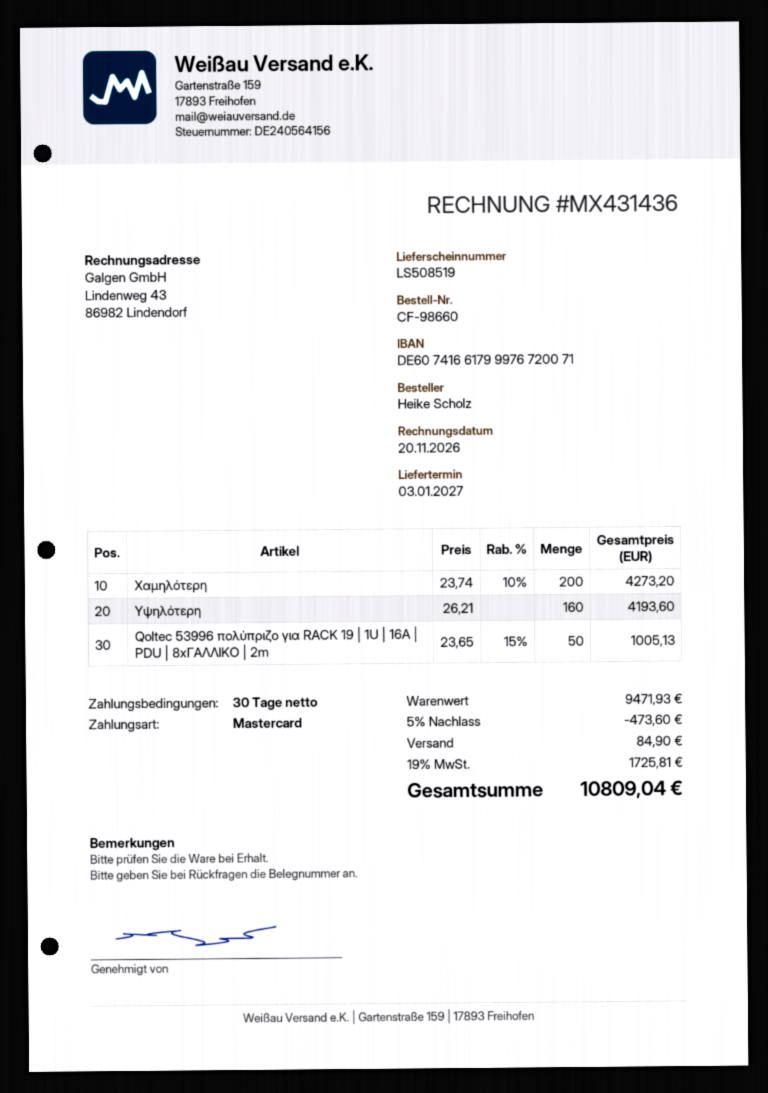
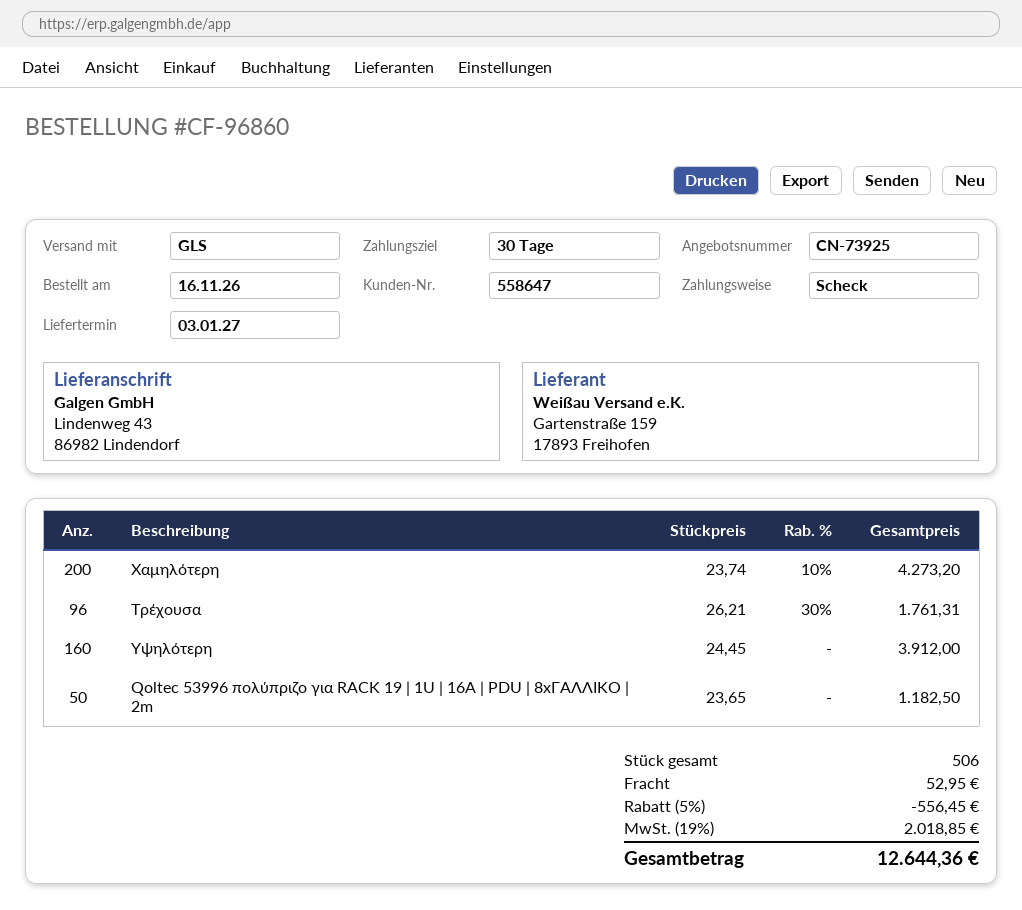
order number: CF-98660 -> CF-96860
payment method: Mastercard -> cheque
Υψηλότερη: 160 x 26.21 = 4193.60 -> 160 x 24.45 = 3912.00
Qoltec 53996 πολύπριζο για RACK 19 | 1U | 16A | PDU | 8xΓΑΛΛΙΚΟ | 2m: 50 x 23.65 - 15% = 1005.13 -> 50 x 23.65 = 1182.50
Τρέχουσα: none -> 96 x 26.21 - 30% = 1761.31
discount: 5% = 473.60 -> 5% = 556.45
shipping: 84.90 -> 52.95
tax: 19% = 1725.81 -> 19% = 2018.85
total: 10809.04 -> 12644.36

